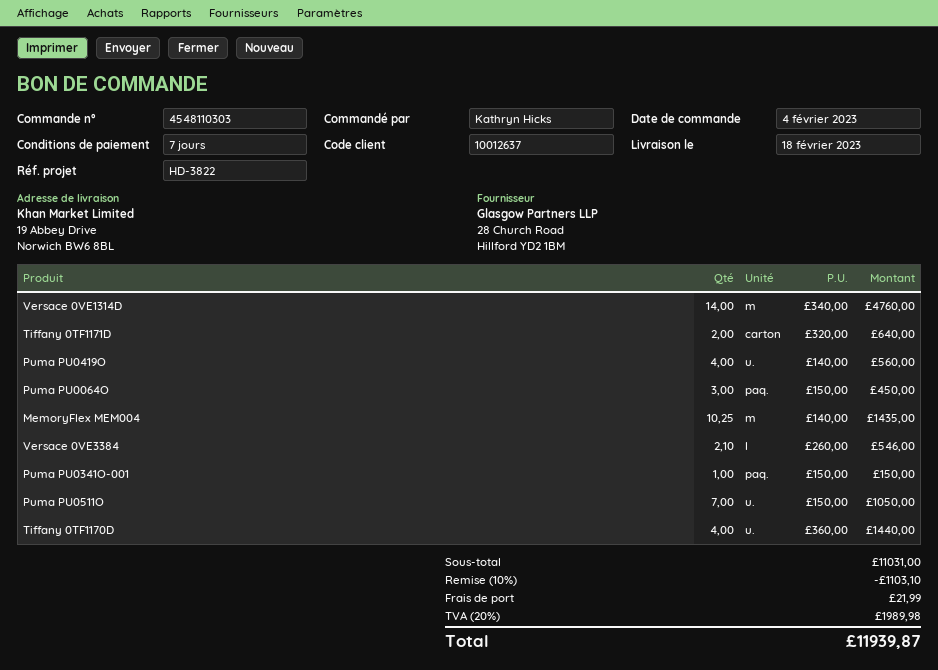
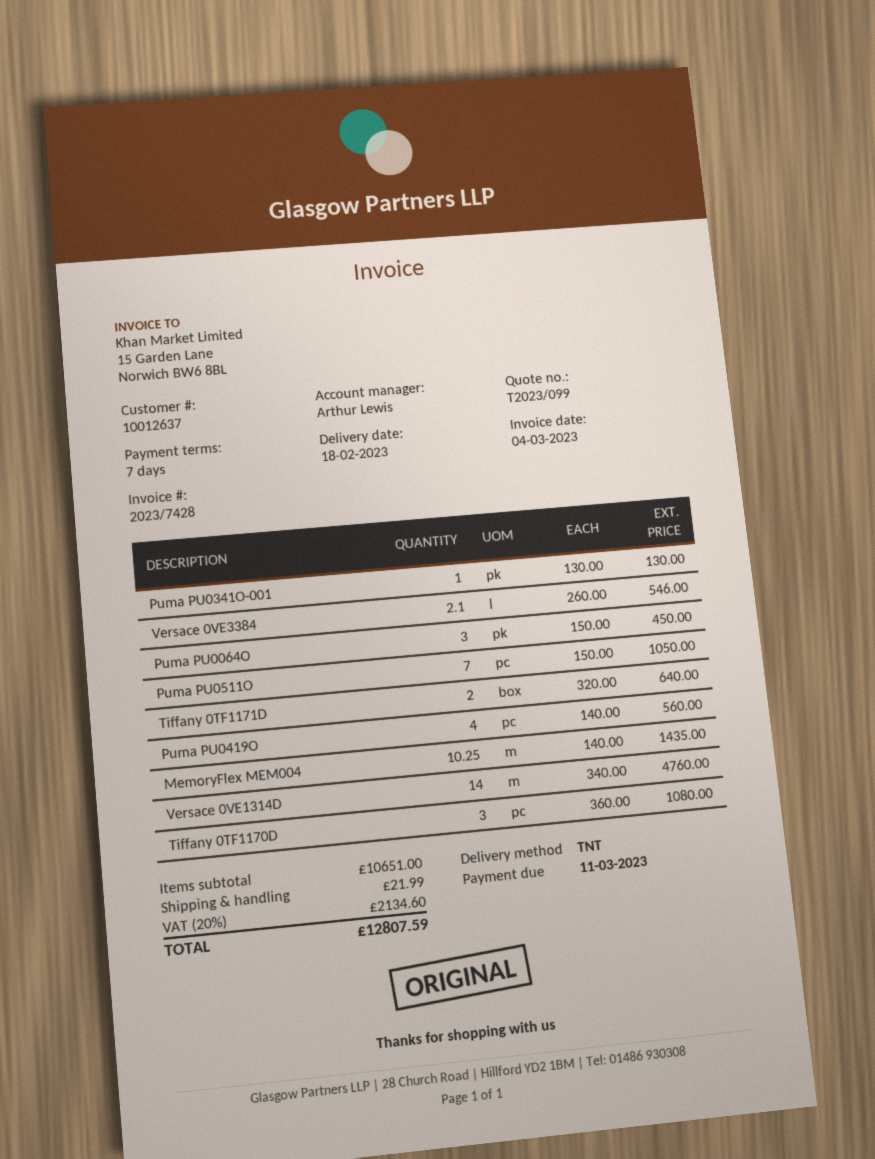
Puma PU0341O-001: 1 x 150.00 = 150.00 -> 1 x 130.00 = 130.00
Tiffany 0TF1170D: 4 x 360.00 = 1440.00 -> 3 x 360.00 = 1080.00
subtotal: 11031.00 -> 10651.00
discount: 10% = 1103.10 -> none
tax: 20% = 1989.98 -> 20% = 2134.60
total: 11939.87 -> 12807.59

